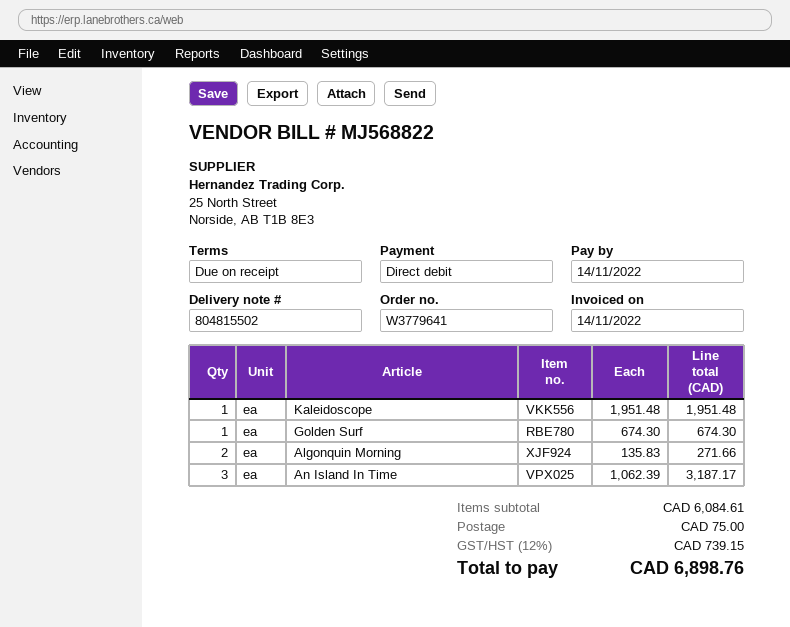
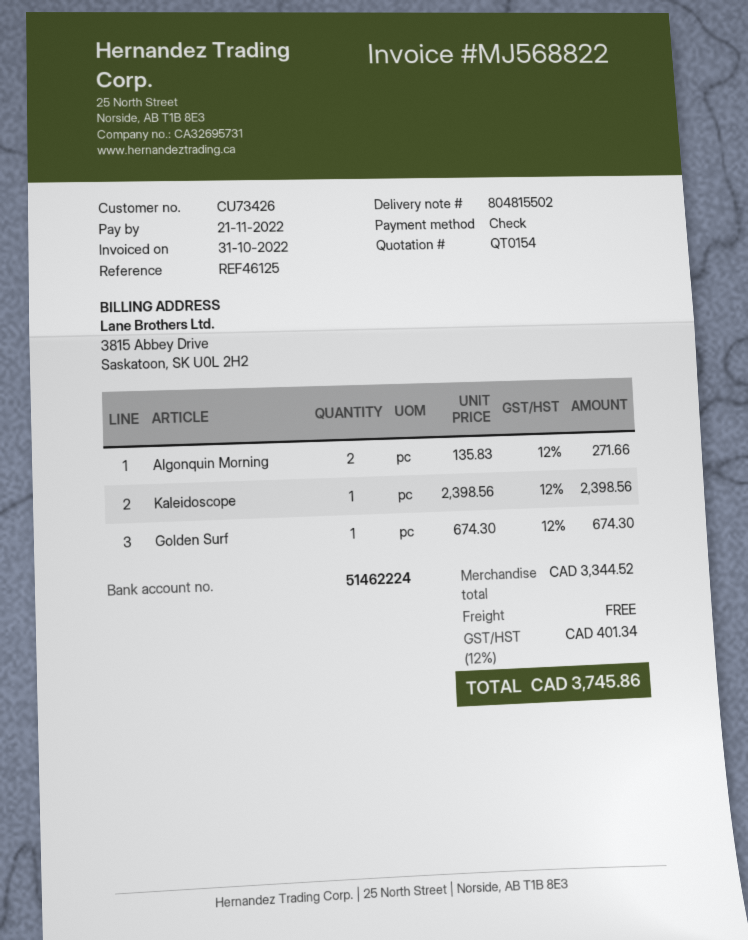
invoice date: 2022-11-14 -> 2022-10-31
due date: 2022-11-14 -> 2022-11-21
payment method: direct debit -> cheque
Kaleidoscope: 1 x 1951.48 = 1951.48 -> 1 x 2398.56 = 2398.56
An Island In Time: 3 x 1062.39 = 3187.17 -> none
subtotal: 6084.61 -> 3344.52
shipping: 75.00 -> 0.00
tax: 12% = 739.15 -> 12% = 401.34
total: 6898.76 -> 3745.86

